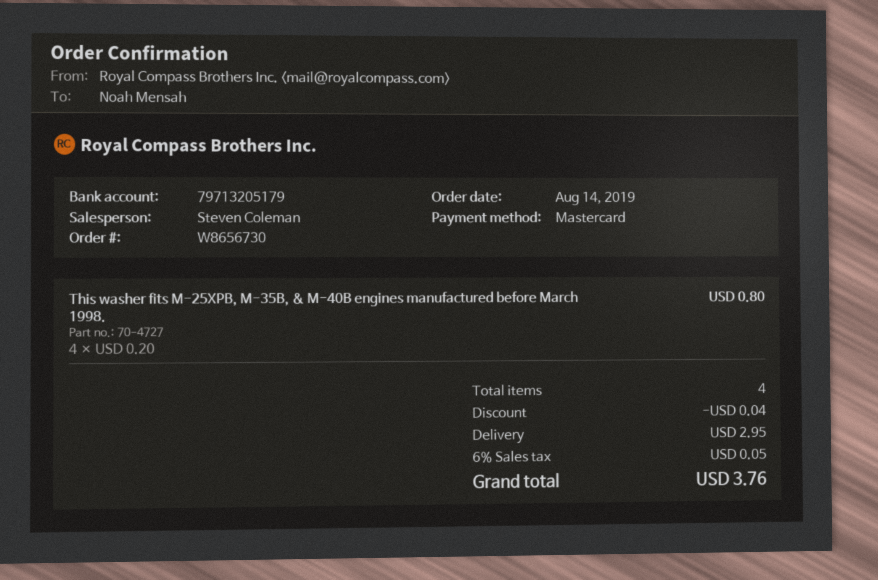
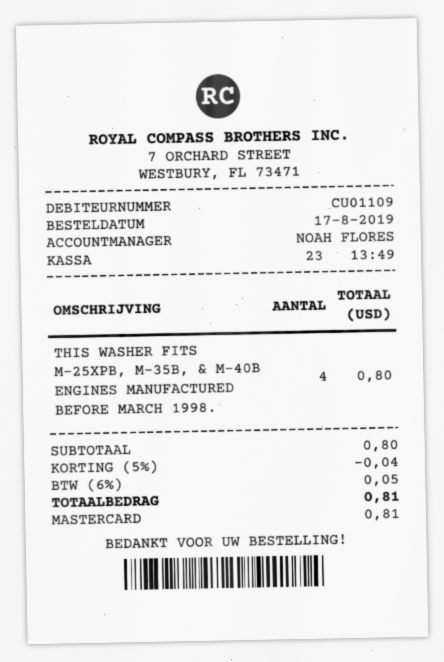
order date: 2019-08-14 -> 2019-08-17
sales rep: Steven Coleman -> NOAH FLORES
shipping: 2.95 -> none
total: 3.76 -> 0.81

